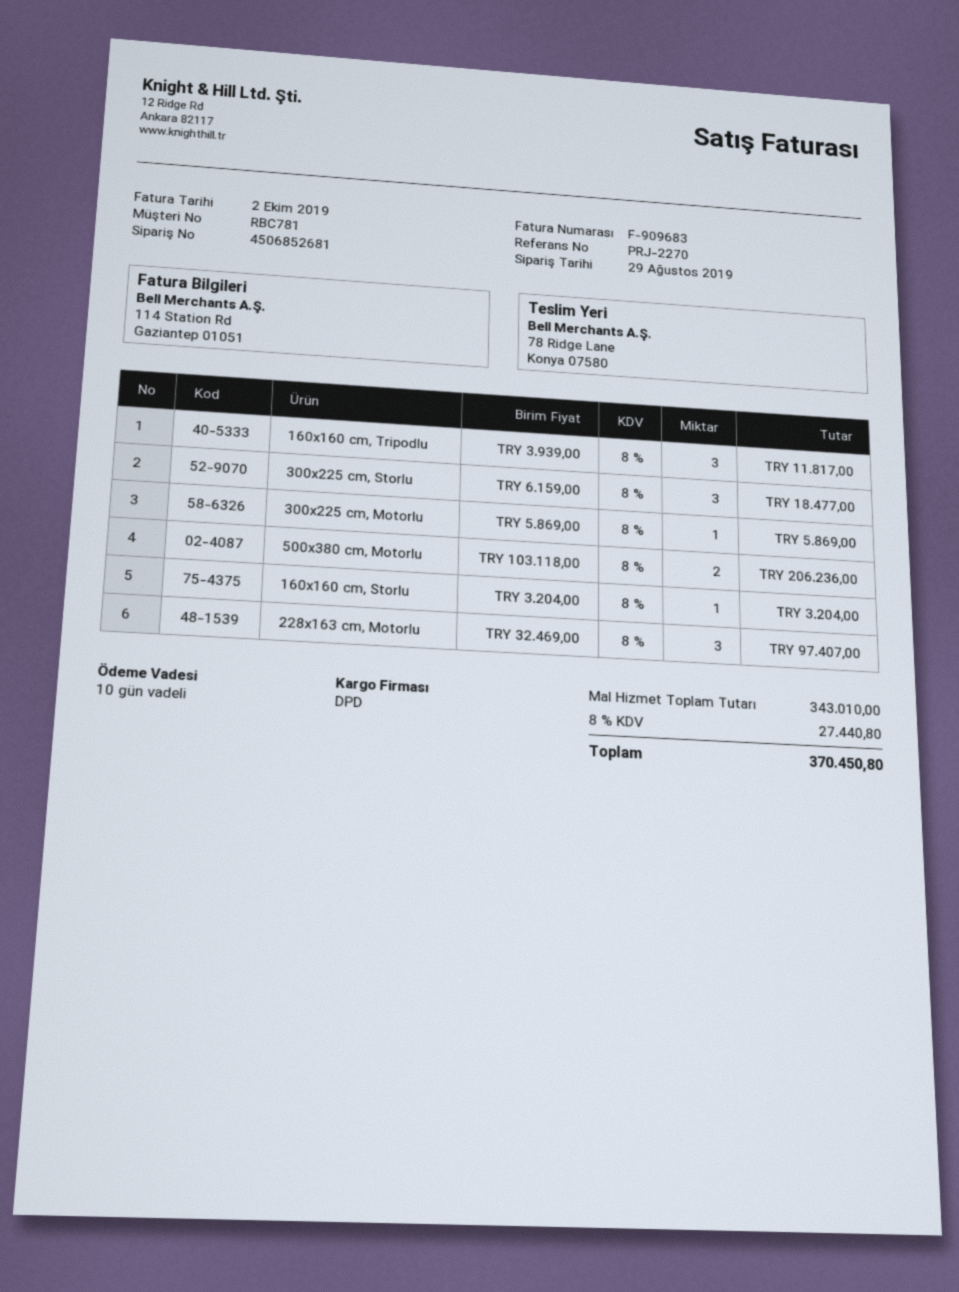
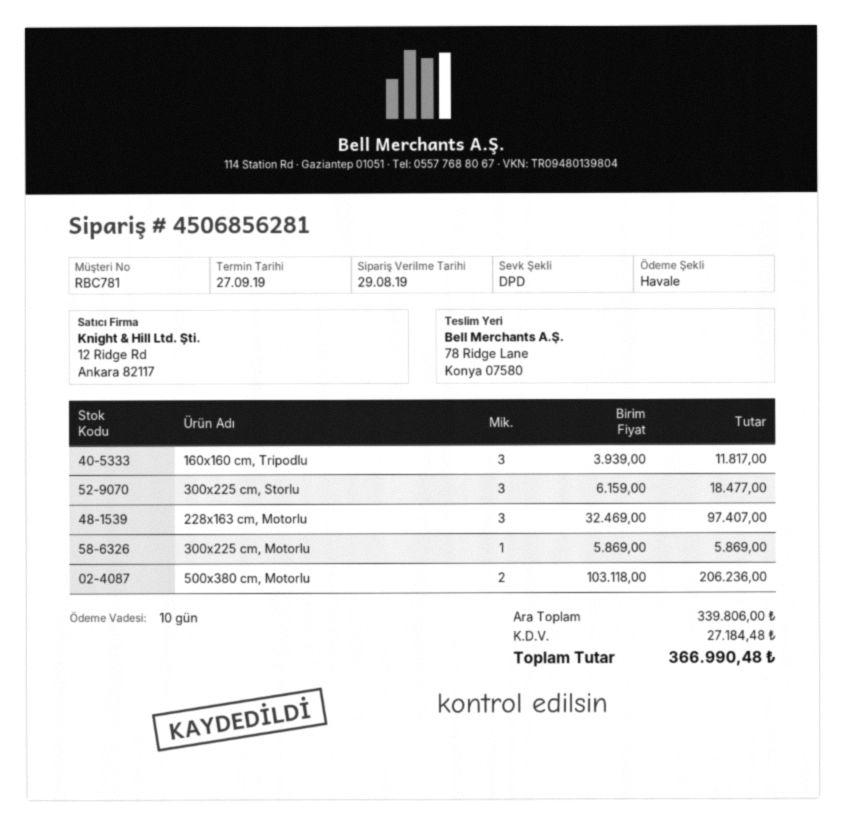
order number: 4506852681 -> 4506856281
160x160 cm, Storlu: 1 x 3204.00 = 3204.00 -> none
subtotal: 343010.00 -> 339806.00
tax: 27440.80 -> 27184.48
total: 370450.80 -> 366990.48

